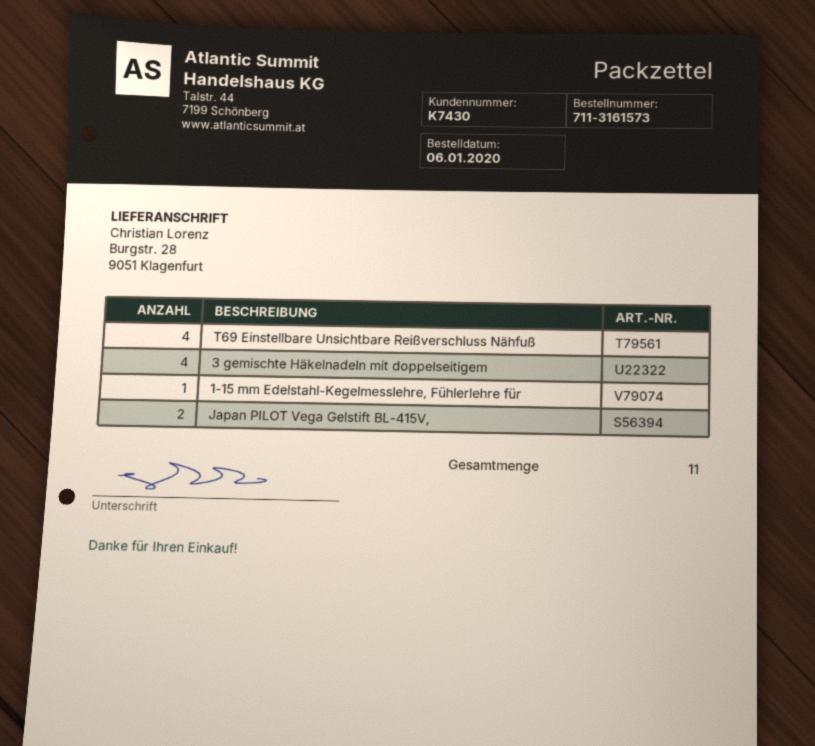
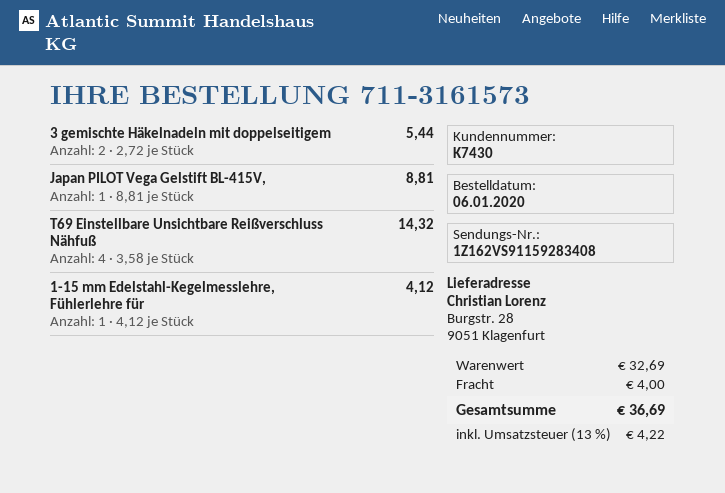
3 gemischte Häkelnadeln mit doppelseitigem: 4 -> 2
Japan PILOT Vega Gelstift BL-415V,: 2 -> 1

